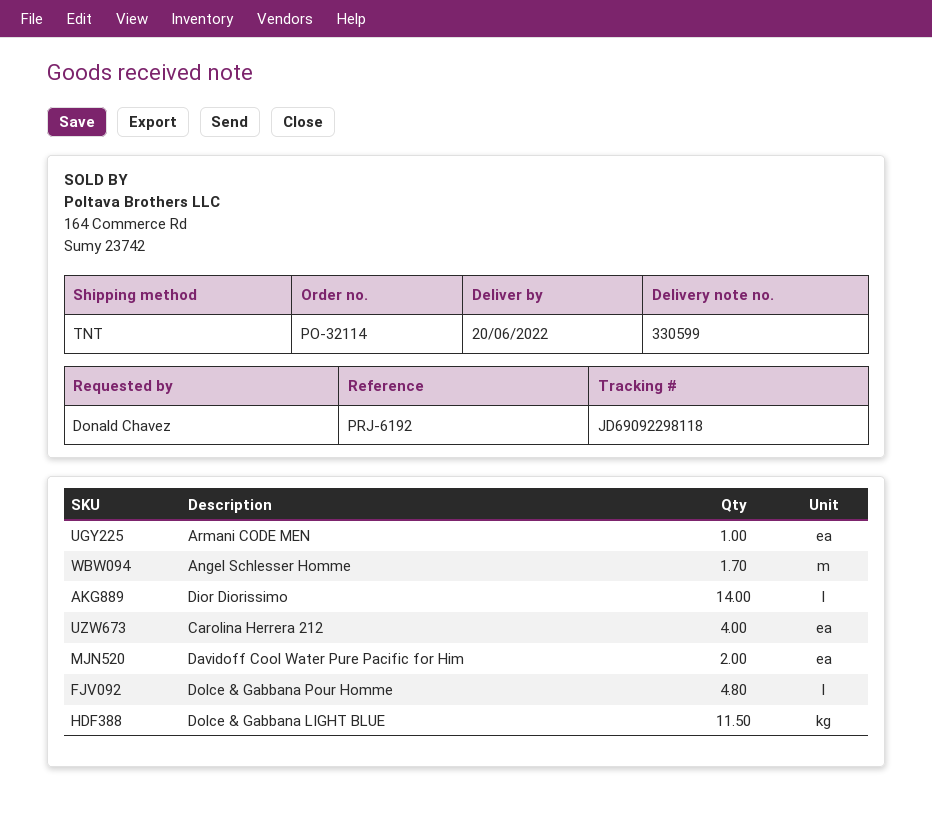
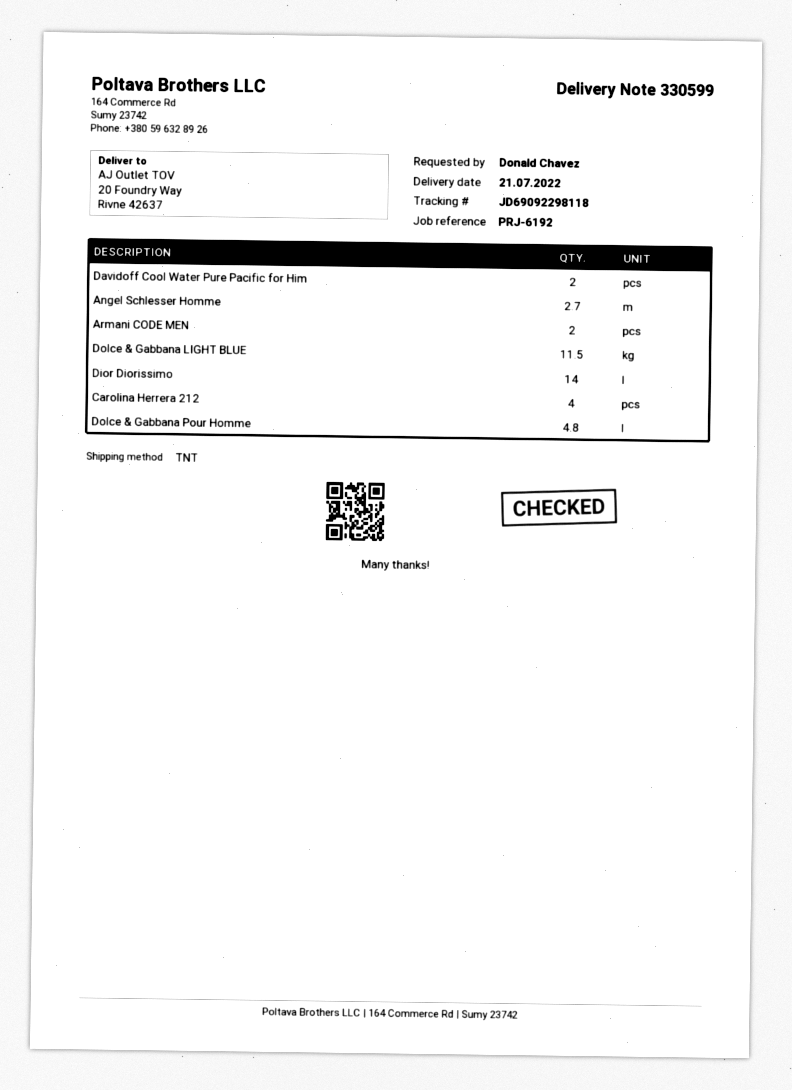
delivery date: 2022-06-20 -> 2022-07-21
Armani CODE MEN: 1 -> 2
Angel Schlesser Homme: 1.7 -> 2.7

